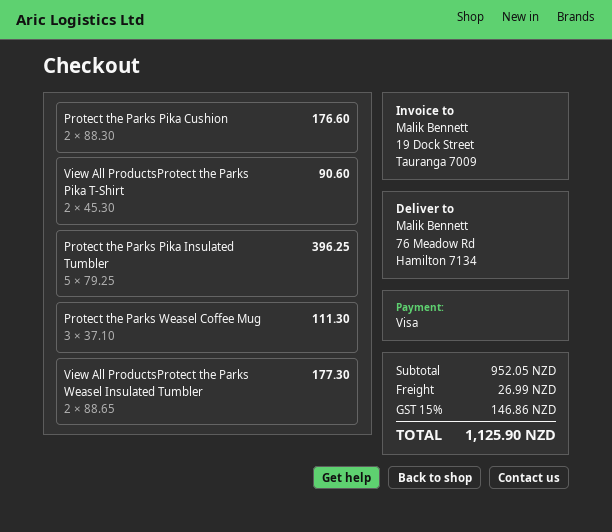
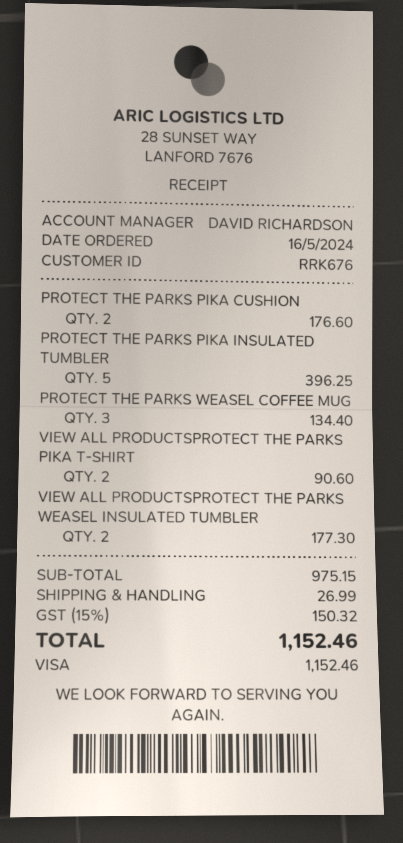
Protect the Parks Weasel Coffee Mug: 3 for 111.30 -> 3 for 134.40
subtotal: 952.05 -> 975.15
tax: 15% = 146.86 -> 15% = 150.32
total: 1125.90 -> 1152.46

